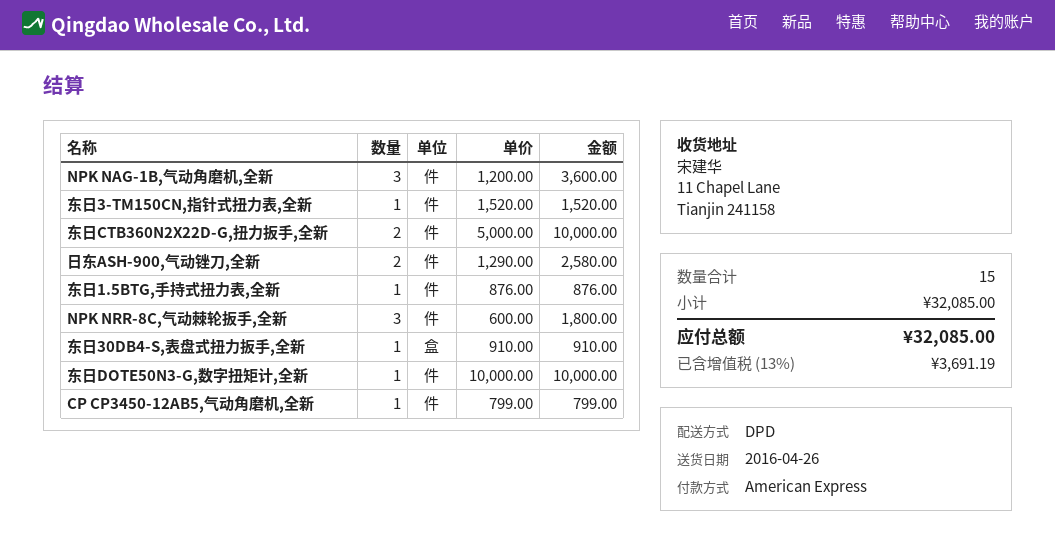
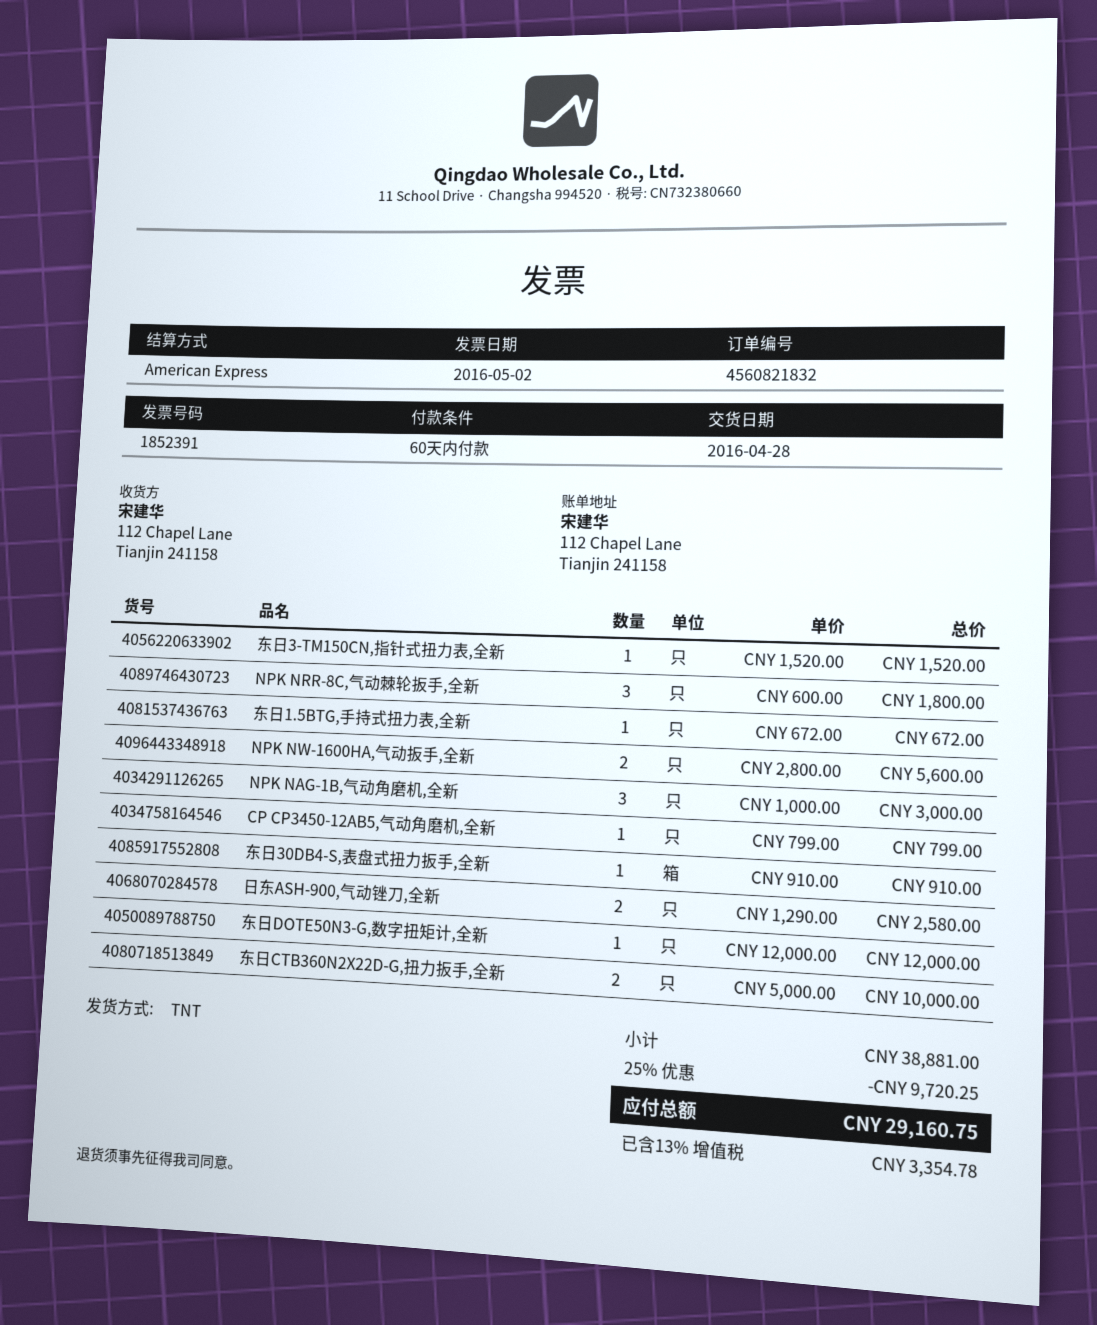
delivery date: 2016-04-26 -> 2016-04-28
shipping method: DPD -> TNT
ship to: 11 Chapel Lane, Tianjin 241158 -> 112 Chapel Lane, Tianjin 241158
NPK NAG-1B,气动角磨机,全新: 3 x 1200.00 = 3600.00 -> 3 x 1000.00 = 3000.00
东日1.5BTG,手持式扭力表,全新: 1 x 876.00 = 876.00 -> 1 x 672.00 = 672.00
东日DOTE50N3-G,数字扭矩计,全新: 1 x 10000.00 = 10000.00 -> 1 x 12000.00 = 12000.00
NPK NW-1600HA,气动扳手,全新: none -> 2 x 2800.00 = 5600.00
subtotal: 32085.00 -> 38881.00
discount: none -> 25% = 9720.25
tax: 13% = 3691.19 -> 13% = 3354.78
total: 32085.00 -> 29160.75

